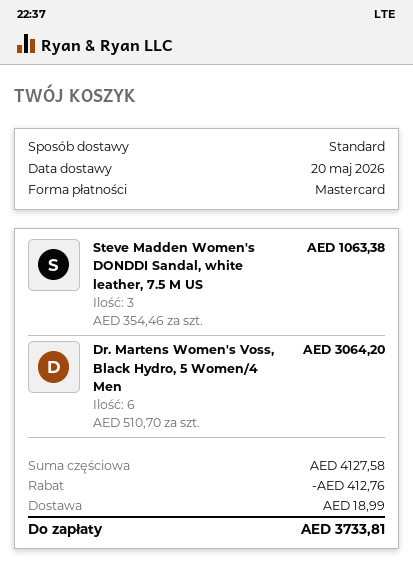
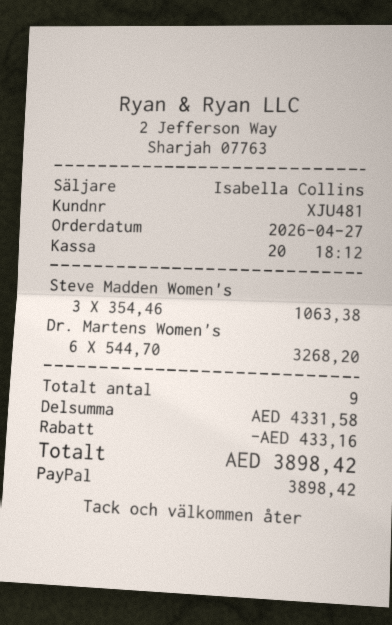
payment method: Mastercard -> PayPal
Dr. Martens Women's Voss, Black Hydro, 5 Women/4 Men: 6 x 510.70 = 3064.20 -> 6 x 544.70 = 3268.20
subtotal: 4127.58 -> 4331.58
discount: 412.76 -> 433.16
shipping: 18.99 -> none
total: 3733.81 -> 3898.42

